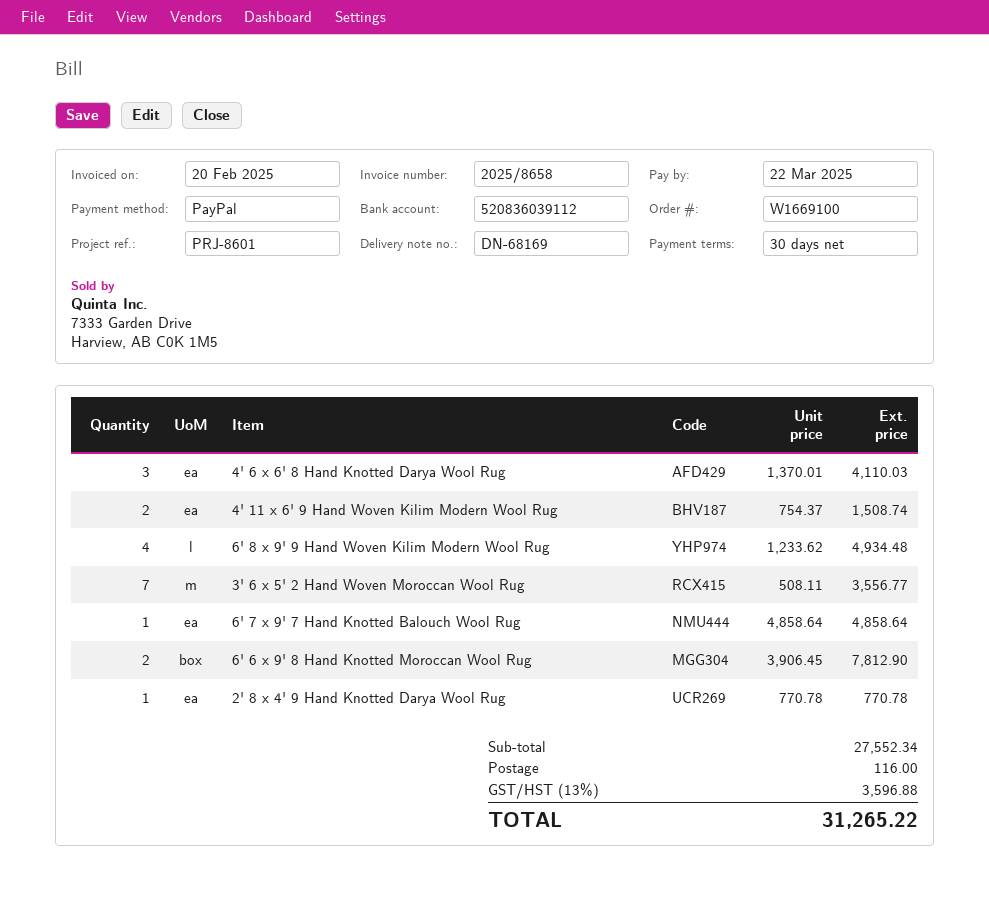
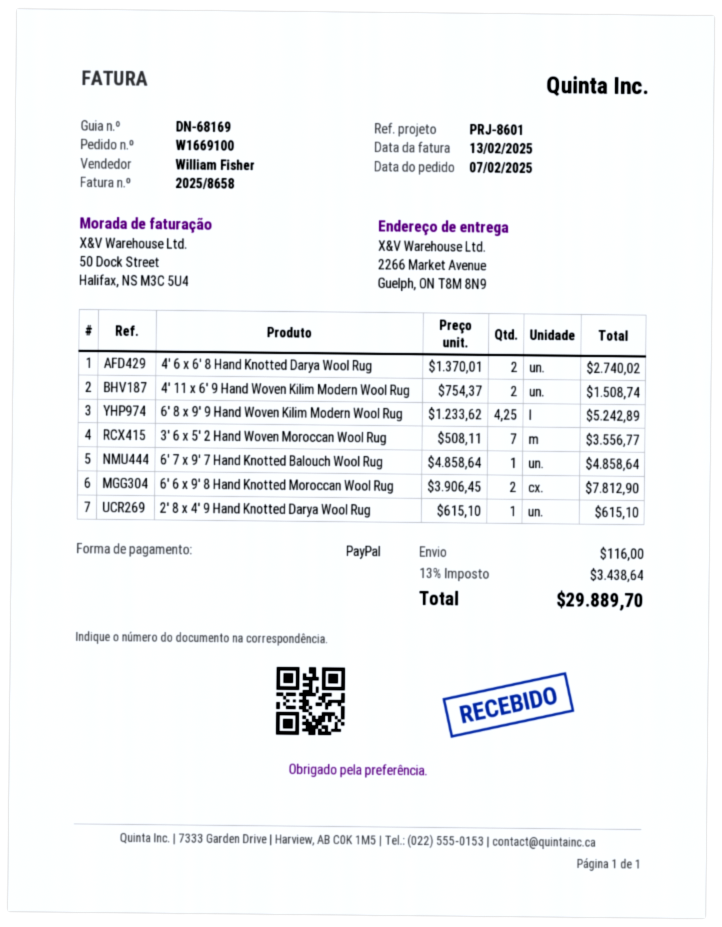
invoice date: 2025-02-20 -> 2025-02-13
4' 6 x 6' 8 Hand Knotted Darya Wool Rug: 3 x 1370.01 = 4110.03 -> 2 x 1370.01 = 2740.02
6' 8 x 9' 9 Hand Woven Kilim Modern Wool Rug: 4 x 1233.62 = 4934.48 -> 4.25 x 1233.62 = 5242.89
2' 8 x 4' 9 Hand Knotted Darya Wool Rug: 1 x 770.78 = 770.78 -> 1 x 615.10 = 615.10
tax: 13% = 3596.88 -> 13% = 3438.64
total: 31265.22 -> 29889.70

